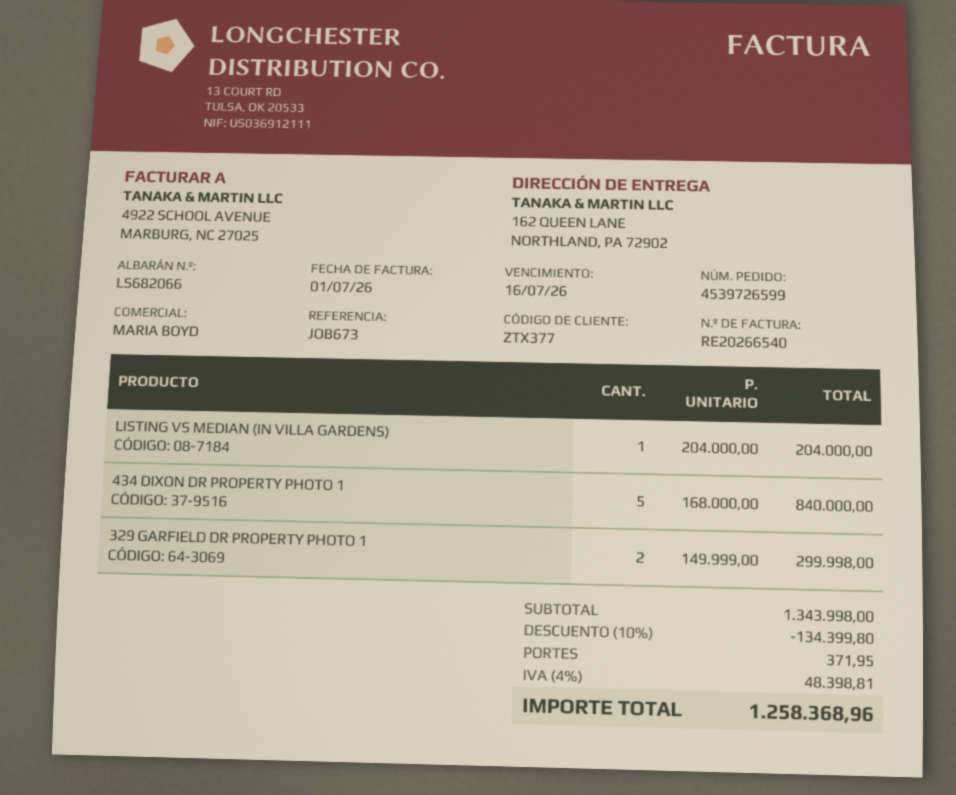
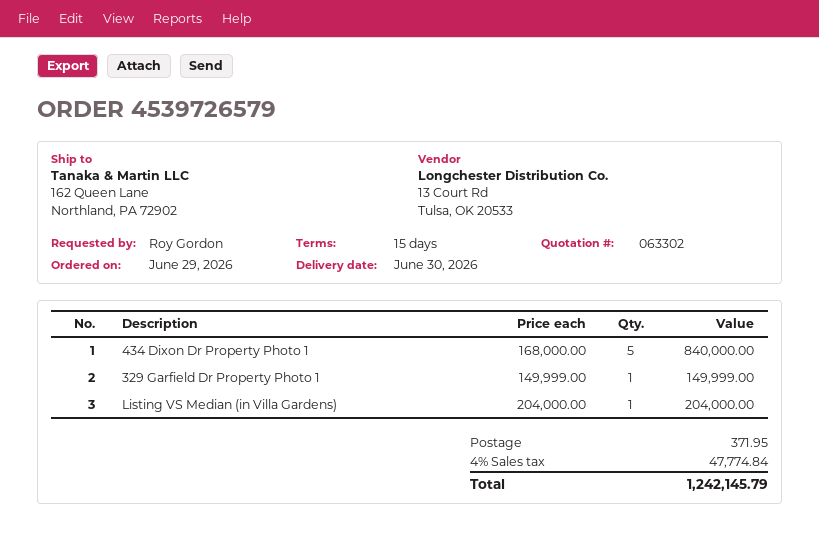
order number: 4539726599 -> 4539726579
329 GARFIELD DR PROPERTY PHOTO 1: 2 x 149999.00 = 299998.00 -> 1 x 149999.00 = 149999.00
discount: 10% = 134399.80 -> none
tax: 4% = 48398.81 -> 4% = 47774.84
total: 1258368.96 -> 1242145.79

